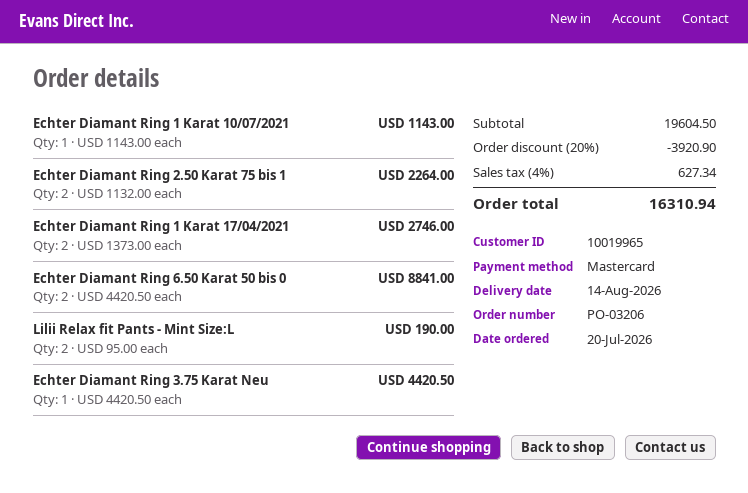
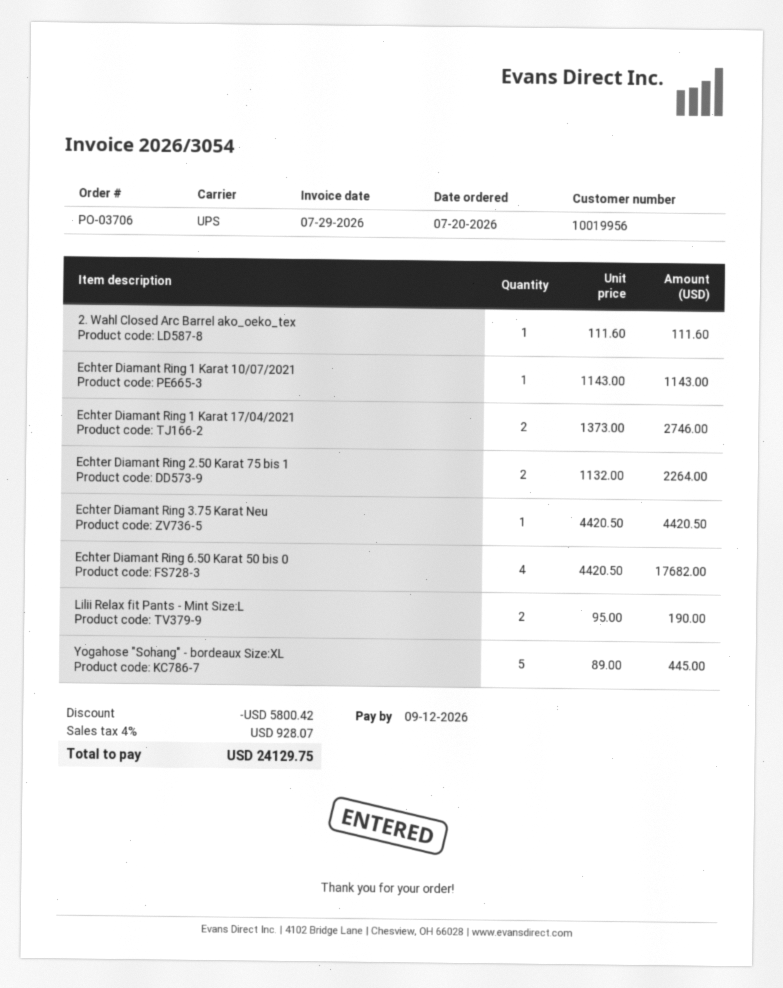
order number: PO-03206 -> PO-03706
customer number: 10019965 -> 10019956
Echter Diamant Ring 6.50 Karat 50 bis 0: 2 x 4420.50 = 8841.00 -> 4 x 4420.50 = 17682.00
2. Wahl Closed Arc Barrel ako_oeko_tex: none -> 1 x 111.60 = 111.60
Yogahose "Sohang" - bordeaux Size:XL: none -> 5 x 89.00 = 445.00
discount: 3920.90 -> 5800.42
tax: 4% = 627.34 -> 4% = 928.07
total: 16310.94 -> 24129.75

